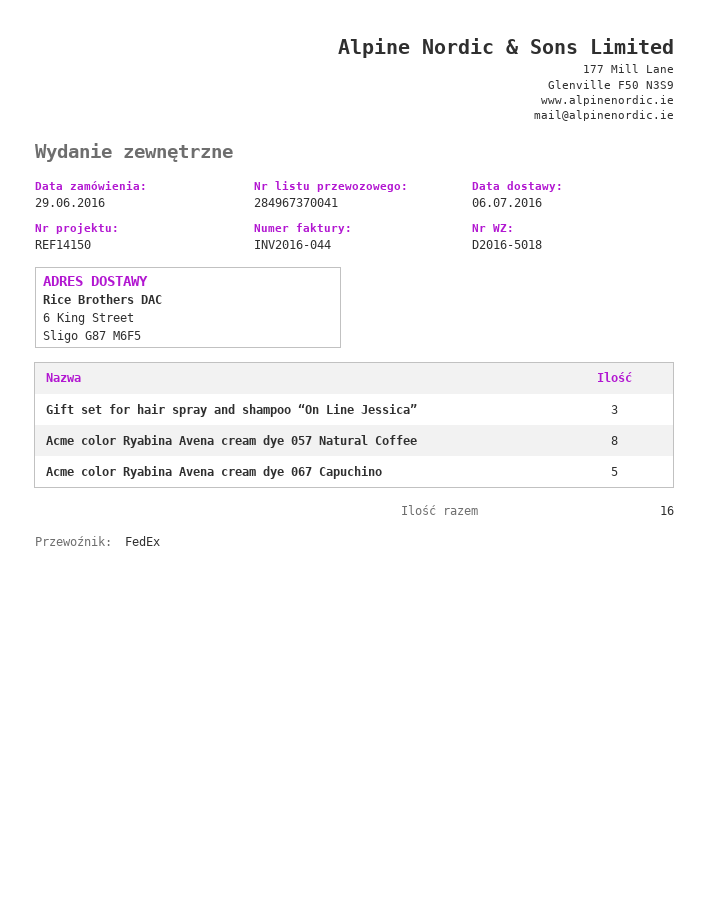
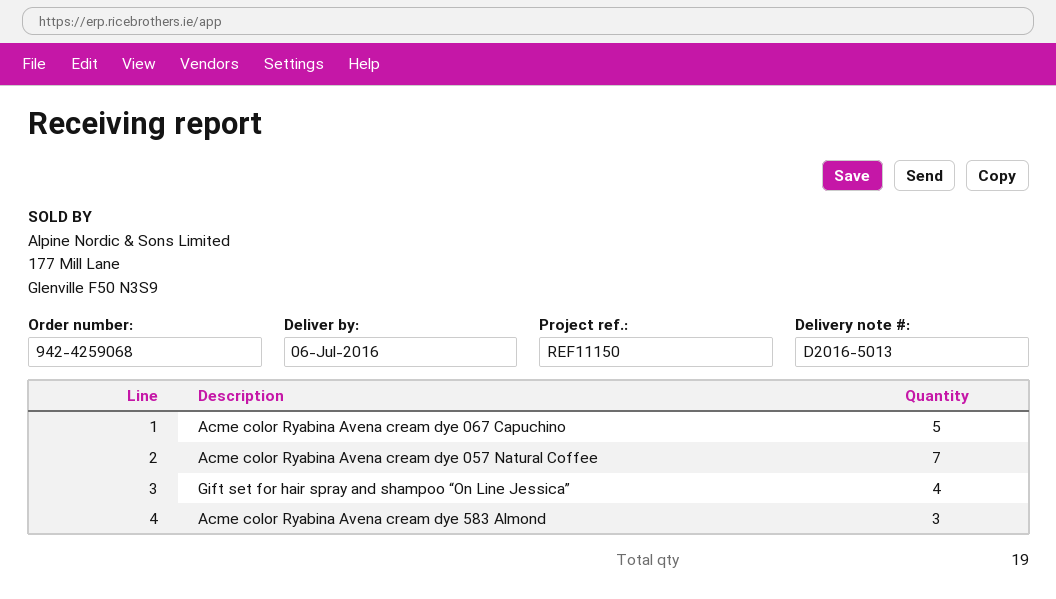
delivery note number: D2016-5018 -> D2016-5013
reference: REF14150 -> REF11150
Gift set for hair spray and shampoo “On Line Jessica”: 3 -> 4
Acme color Ryabina Avena cream dye 057 Natural Coffee: 8 -> 7
Acme color Ryabina Avena cream dye 583 Almond: none -> 3
total quantity: 16 -> 19

